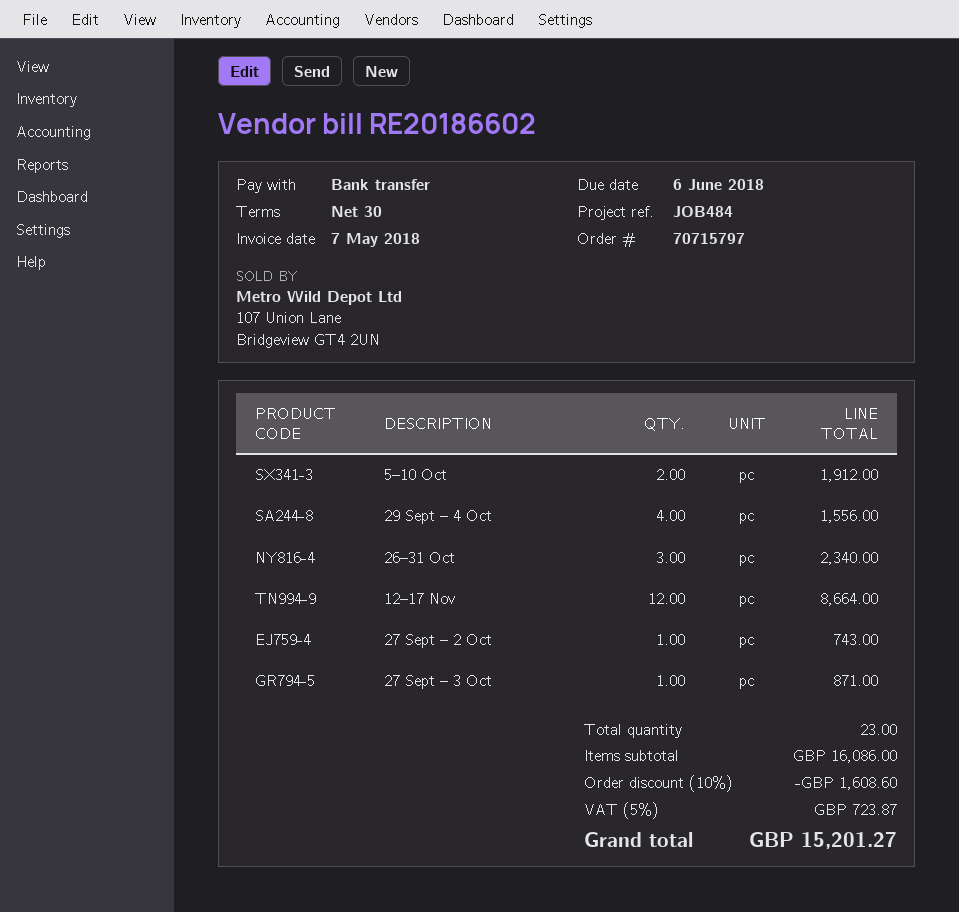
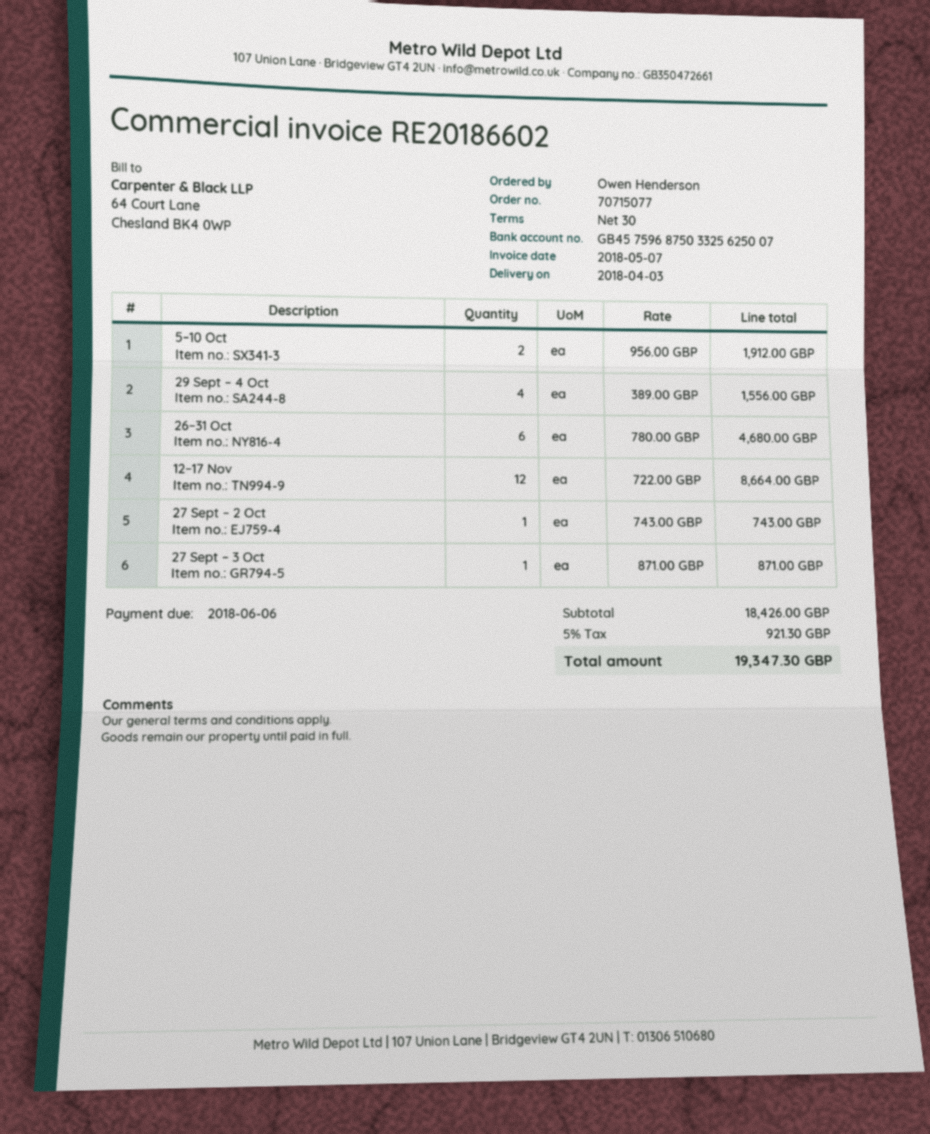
order number: 70715797 -> 70715077
26–31 Oct: 3 for 2340.00 -> 6 for 4680.00
subtotal: 16086.00 -> 18426.00
discount: 10% = 1608.60 -> none
tax: 5% = 723.87 -> 5% = 921.30
total: 15201.27 -> 19347.30

